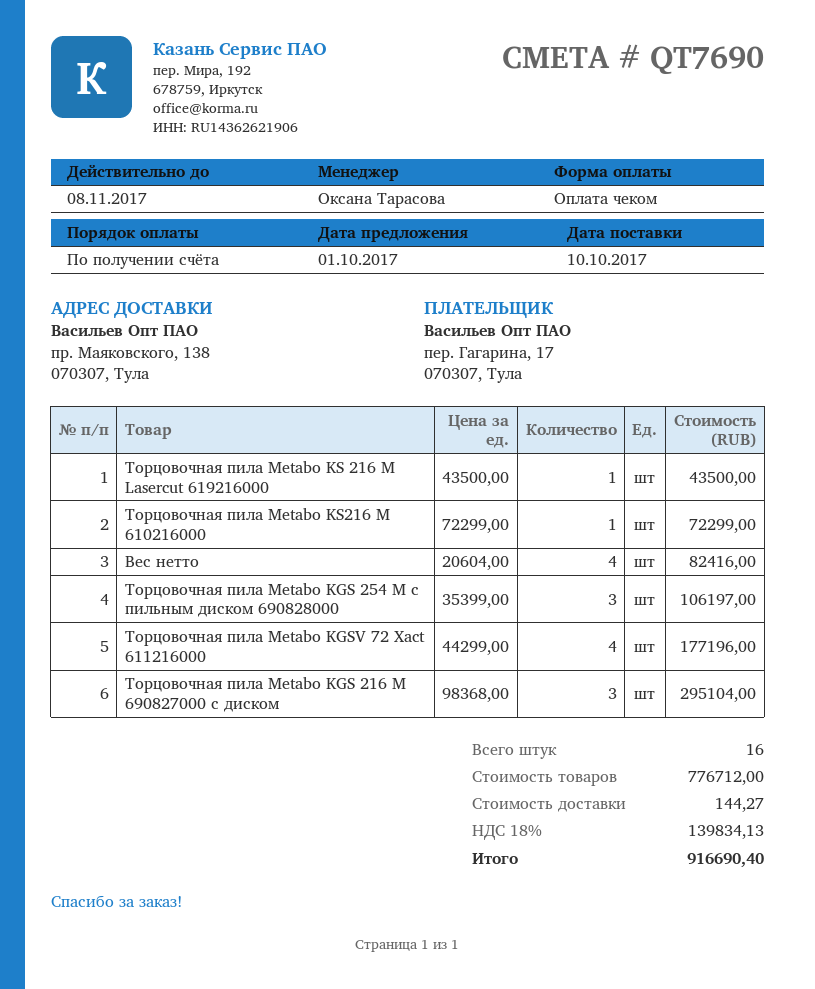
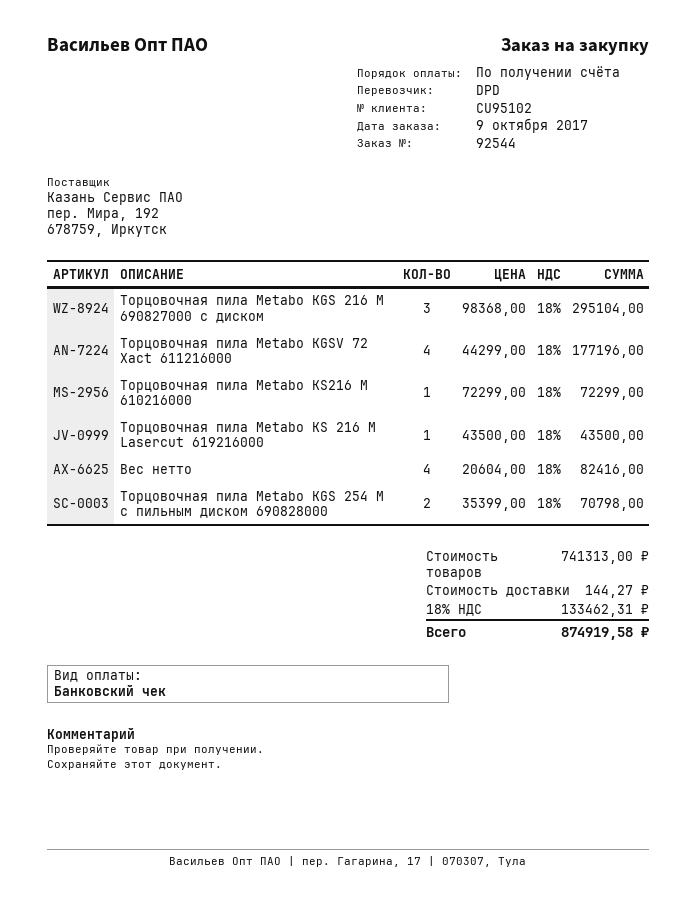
Торцовочная пила Metabo KGS 254 M с пильным диском 690828000: 3 x 35399.00 = 106197.00 -> 2 x 35399.00 = 70798.00
subtotal: 776712.00 -> 741313.00
tax: 18% = 139834.13 -> 18% = 133462.31
total: 916690.40 -> 874919.58

